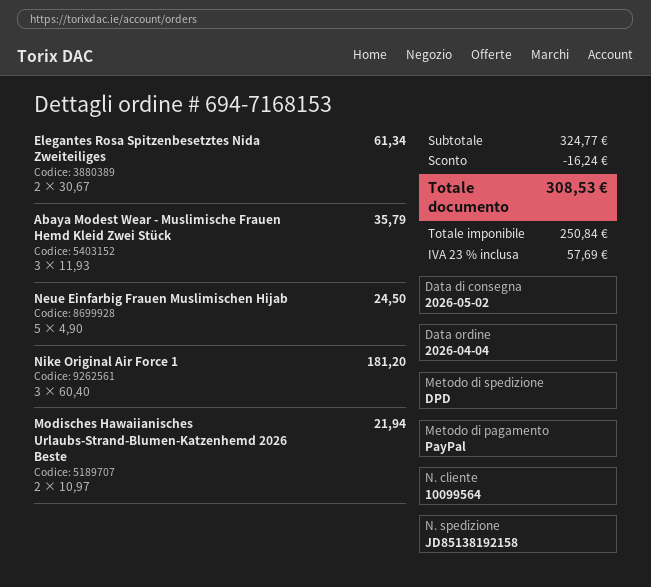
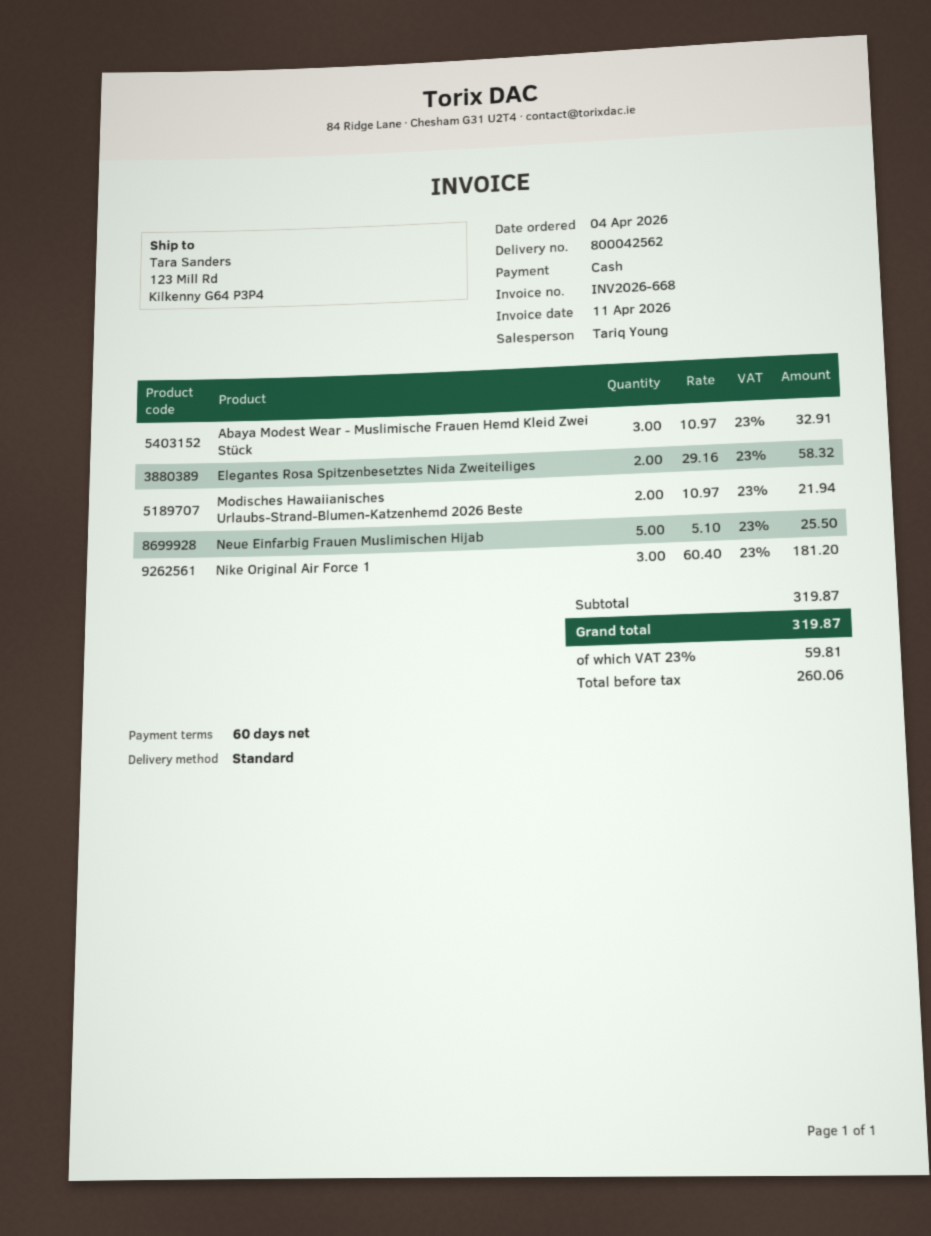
payment method: PayPal -> cash
shipping method: DPD -> standard
Elegantes Rosa Spitzenbesetztes Nida Zweiteiliges: 2 x 30.67 = 61.34 -> 2 x 29.16 = 58.32
Abaya Modest Wear - Muslimische Frauen Hemd Kleid Zwei Stück: 3 x 11.93 = 35.79 -> 3 x 10.97 = 32.91
Neue Einfarbig Frauen Muslimischen Hijab: 5 x 4.90 = 24.50 -> 5 x 5.10 = 25.50
subtotal: 324.77 -> 319.87
discount: 16.24 -> none
net: 250.84 -> 260.06
tax: 23% = 57.69 -> 23% = 59.81
total: 308.53 -> 319.87

